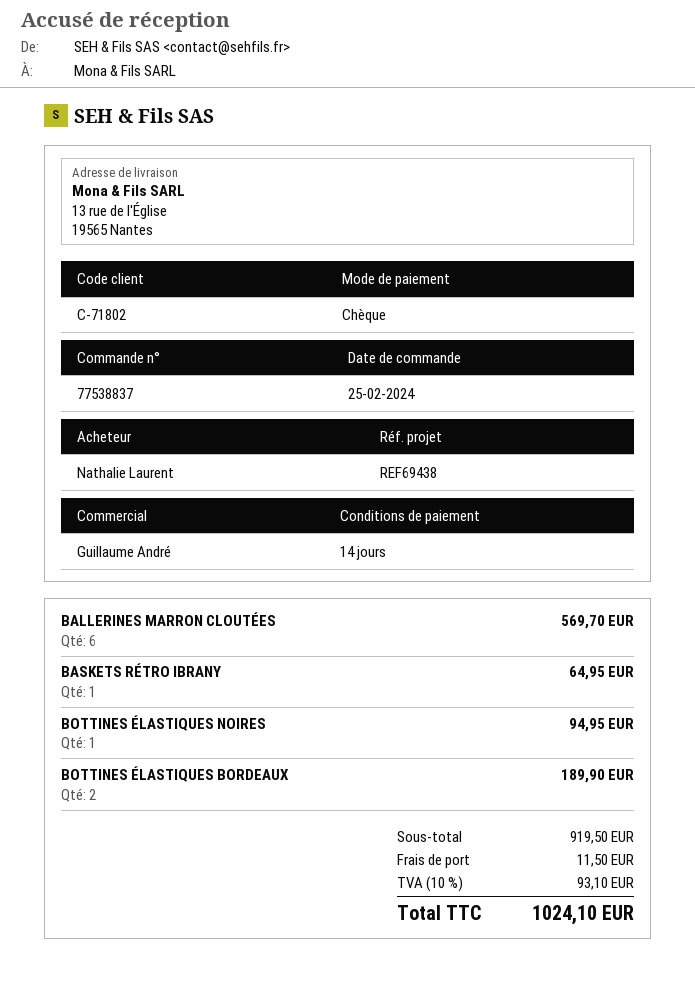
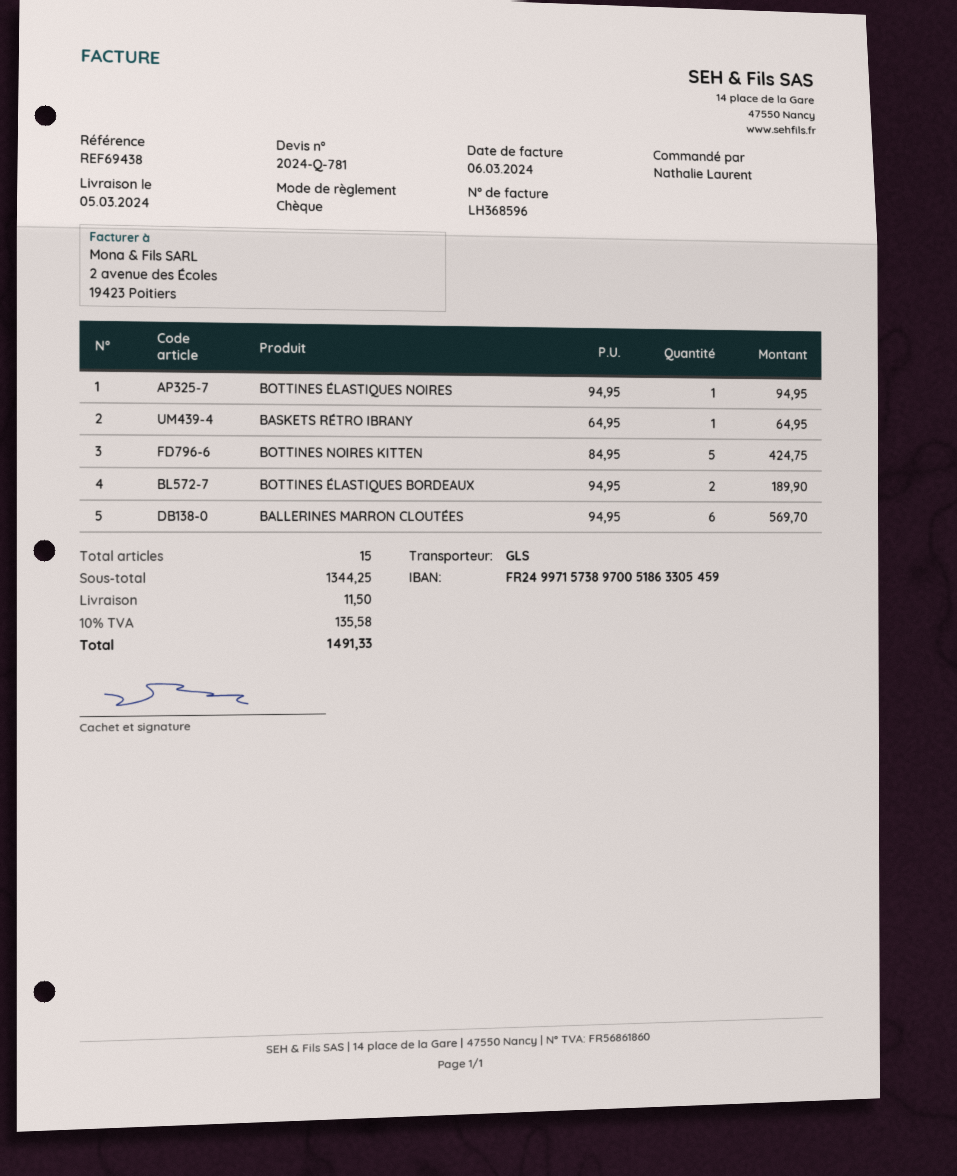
BOTTINES NOIRES KITTEN: none -> 5 for 424.75
subtotal: 919.50 -> 1344.25
tax: 10% = 93.10 -> 10% = 135.58
total: 1024.10 -> 1491.33

